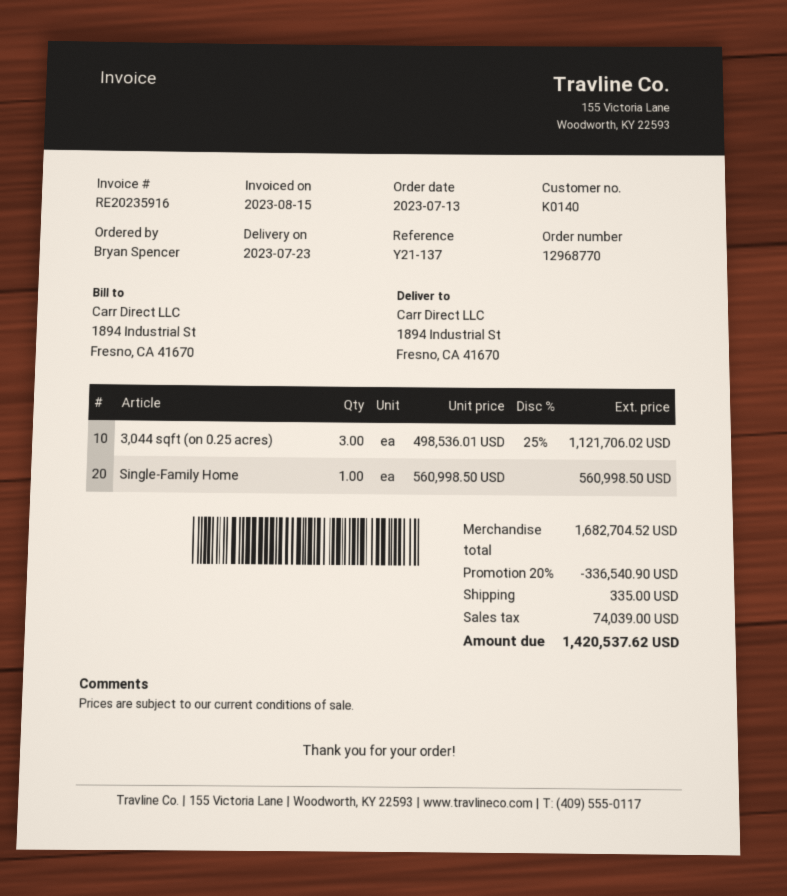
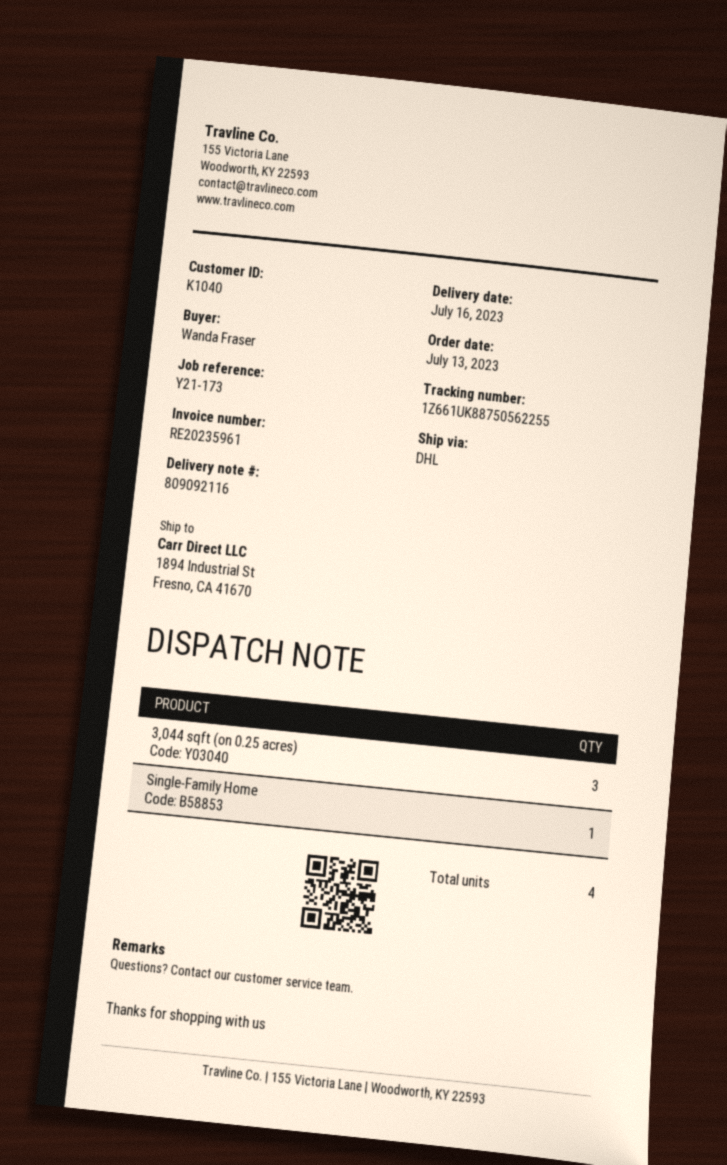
delivery date: 2023-07-23 -> 2023-07-16
invoice number: RE20235916 -> RE20235961
customer number: K0140 -> K1040
reference: Y21-137 -> Y21-173
ordered by: Bryan Spencer -> Wanda Fraser

